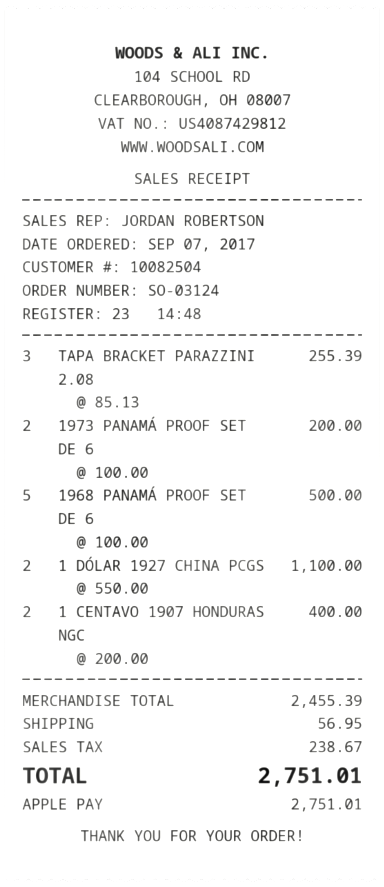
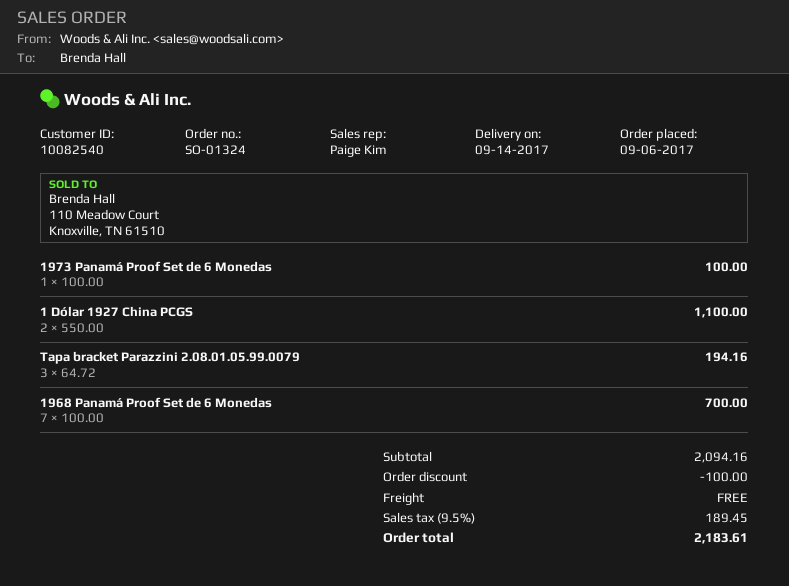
order number: SO-03124 -> SO-01324
order date: 2017-09-07 -> 2017-09-06
customer number: 10082504 -> 10082540
sales rep: JORDAN ROBERTSON -> Paige Kim
TAPA BRACKET PARAZZINI 2.08: 3 x 85.13 = 255.39 -> 3 x 64.72 = 194.16
1973 PANAMÁ PROOF SET DE 6: 2 x 100.00 = 200.00 -> 1 x 100.00 = 100.00
1968 PANAMÁ PROOF SET DE 6: 5 x 100.00 = 500.00 -> 7 x 100.00 = 700.00
1 CENTAVO 1907 HONDURAS NGC: 2 x 200.00 = 400.00 -> none
subtotal: 2455.39 -> 2094.16
discount: none -> 100.00
shipping: 56.95 -> 0.00
tax: 238.67 -> 189.45
total: 2751.01 -> 2183.61

